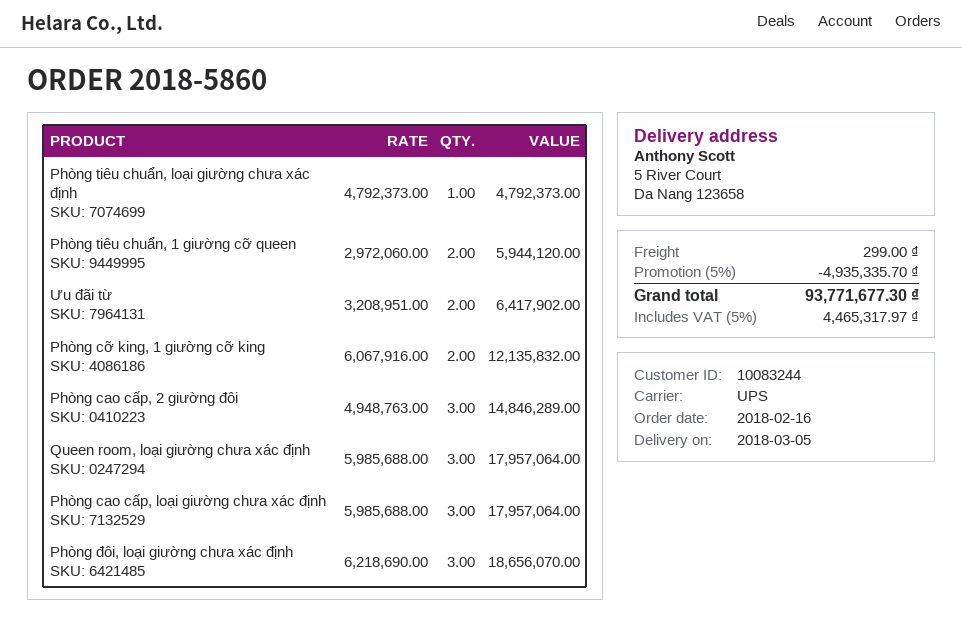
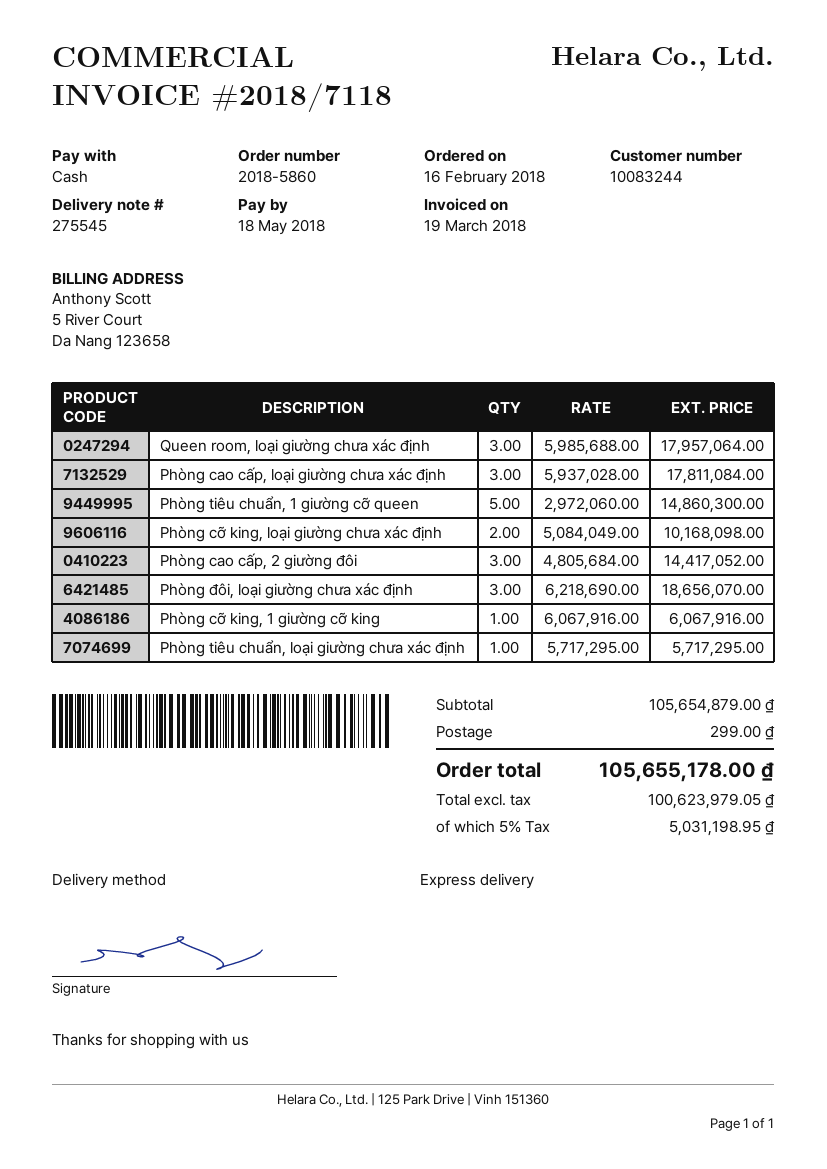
shipping method: UPS -> express
Phòng tiêu chuẩn, loại giường chưa xác định: 1 x 4792373.00 = 4792373.00 -> 1 x 5717295.00 = 5717295.00
Phòng tiêu chuẩn, 1 giường cỡ queen: 2 x 2972060.00 = 5944120.00 -> 5 x 2972060.00 = 14860300.00
Ưu đãi từ: 2 x 3208951.00 = 6417902.00 -> none
Phòng cỡ king, 1 giường cỡ king: 2 x 6067916.00 = 12135832.00 -> 1 x 6067916.00 = 6067916.00
Phòng cao cấp, 2 giường đôi: 3 x 4948763.00 = 14846289.00 -> 3 x 4805684.00 = 14417052.00
Phòng cao cấp, loại giường chưa xác định: 3 x 5985688.00 = 17957064.00 -> 3 x 5937028.00 = 17811084.00
Phòng cỡ king, loại giường chưa xác định: none -> 2 x 5084049.00 = 10168098.00
discount: 5% = 4935335.70 -> none
tax: 5% = 4465317.97 -> 5% = 5031198.95
total: 93771677.30 -> 105655178.00

